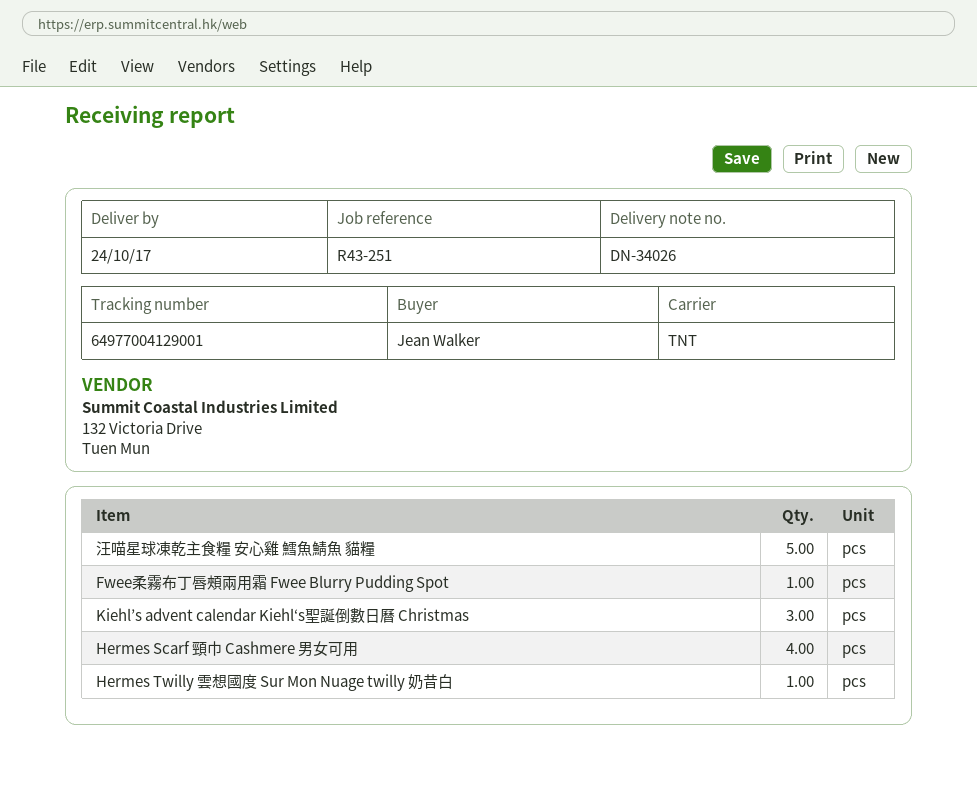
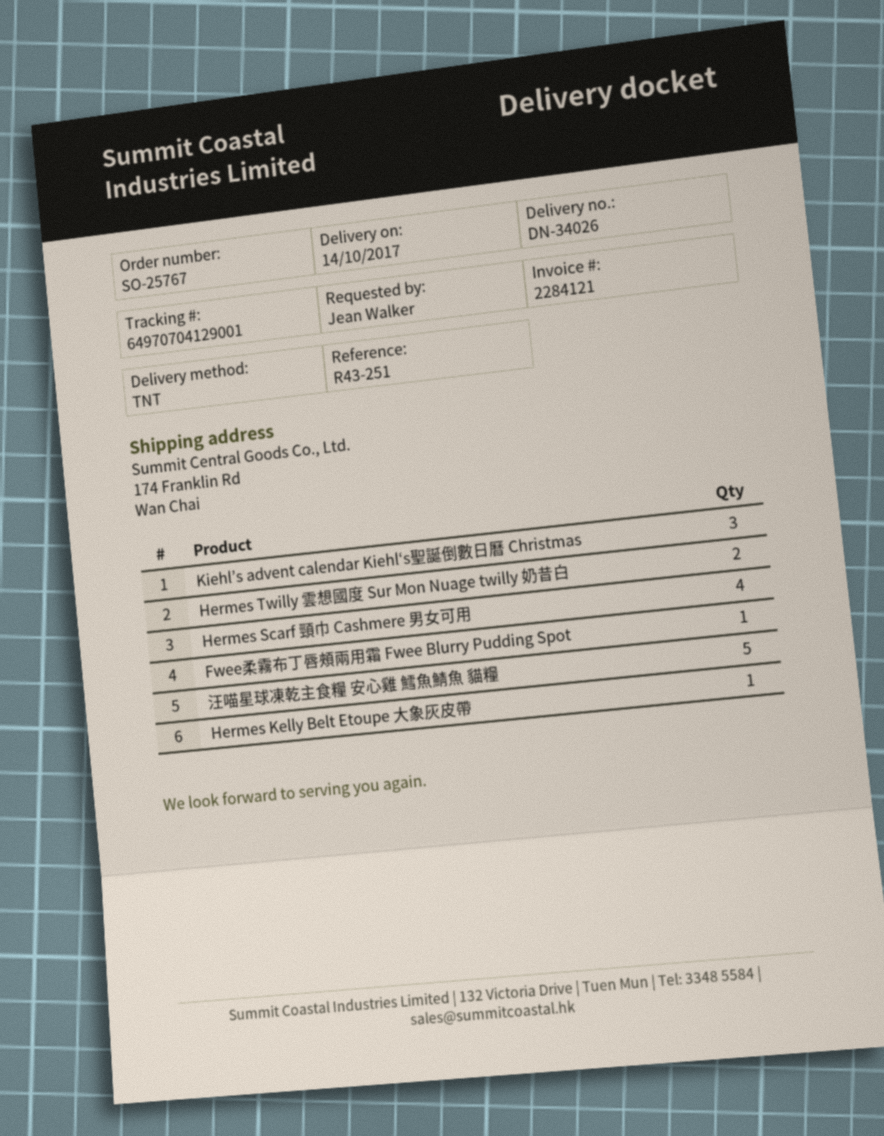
delivery date: 2017-10-24 -> 2017-10-14
tracking number: 64977004129001 -> 64970704129001
Hermes Twilly 雲想國度 Sur Mon Nuage twilly 奶昔白: 1 -> 2
Hermes Kelly Belt Etoupe 大象灰皮帶: none -> 1

